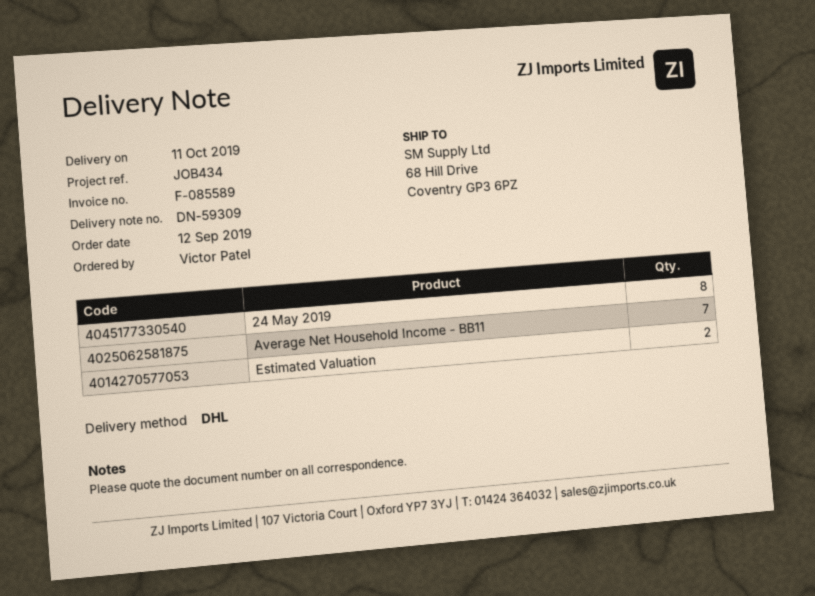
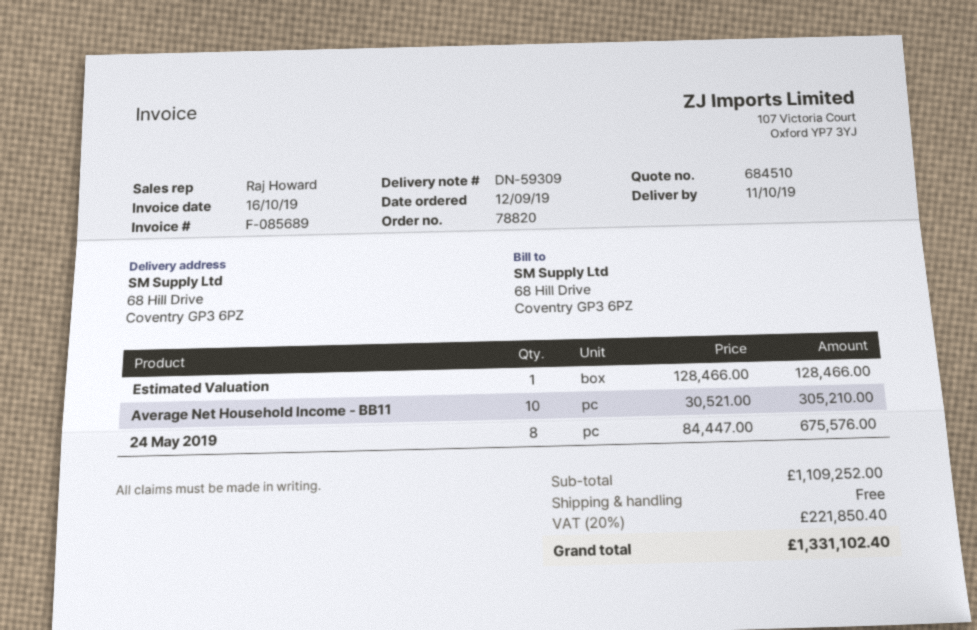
invoice number: F-085589 -> F-085689
Average Net Household Income - BB11: 7 -> 10
Estimated Valuation: 2 -> 1

